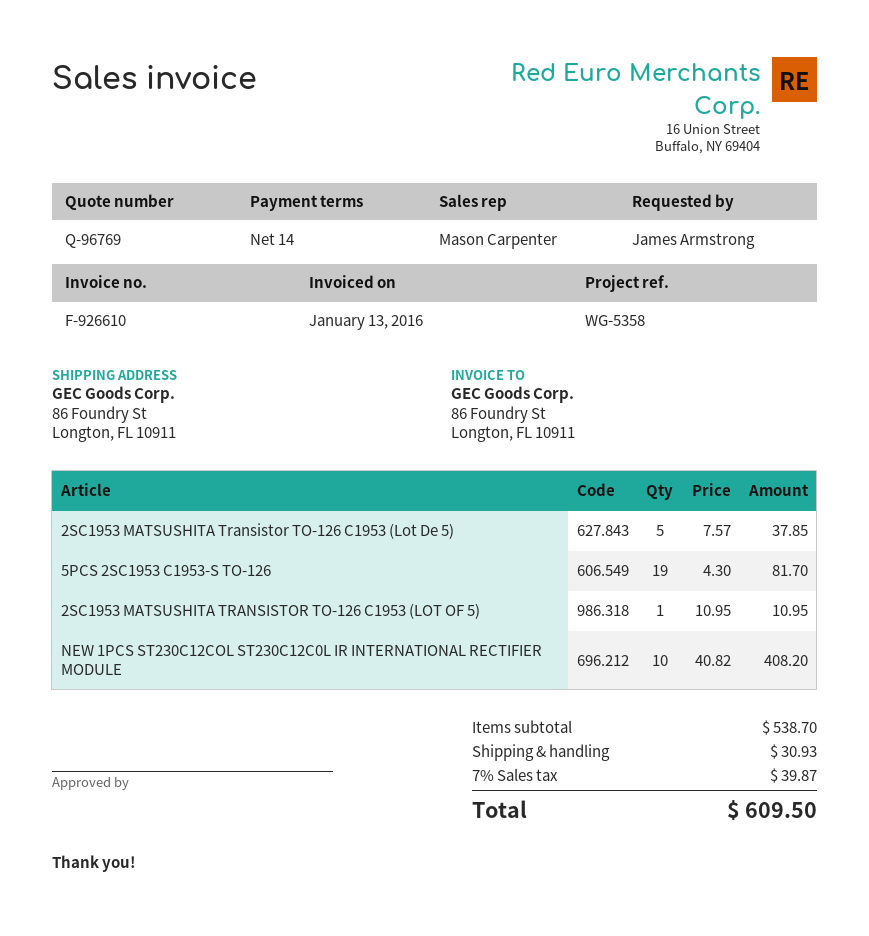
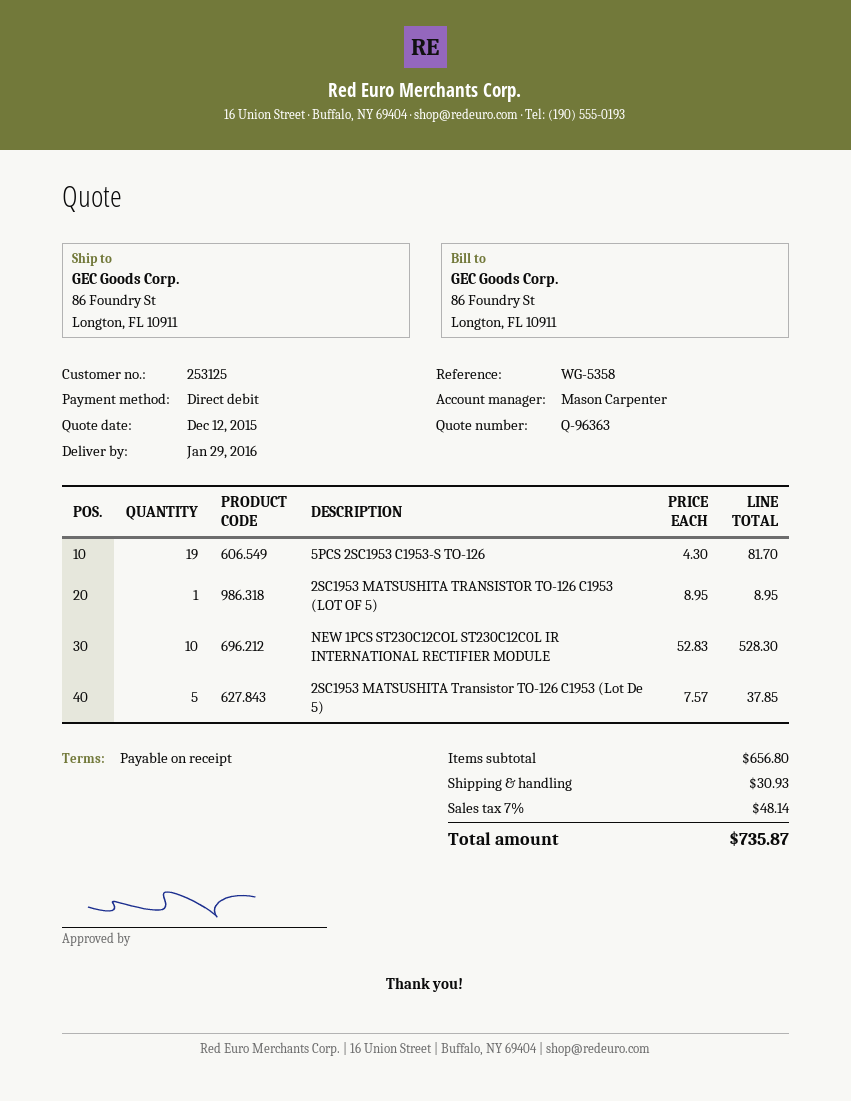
quote number: Q-96769 -> Q-96363
payment terms: 14 days -> on receipt
2SC1953 MATSUSHITA TRANSISTOR TO-126 C1953 (LOT OF 5): 1 x 10.95 = 10.95 -> 1 x 8.95 = 8.95
NEW 1PCS ST230C12COL ST230C12C0L IR INTERNATIONAL RECTIFIER MODULE: 10 x 40.82 = 408.20 -> 10 x 52.83 = 528.30
subtotal: 538.70 -> 656.80
tax: 7% = 39.87 -> 7% = 48.14
total: 609.50 -> 735.87

